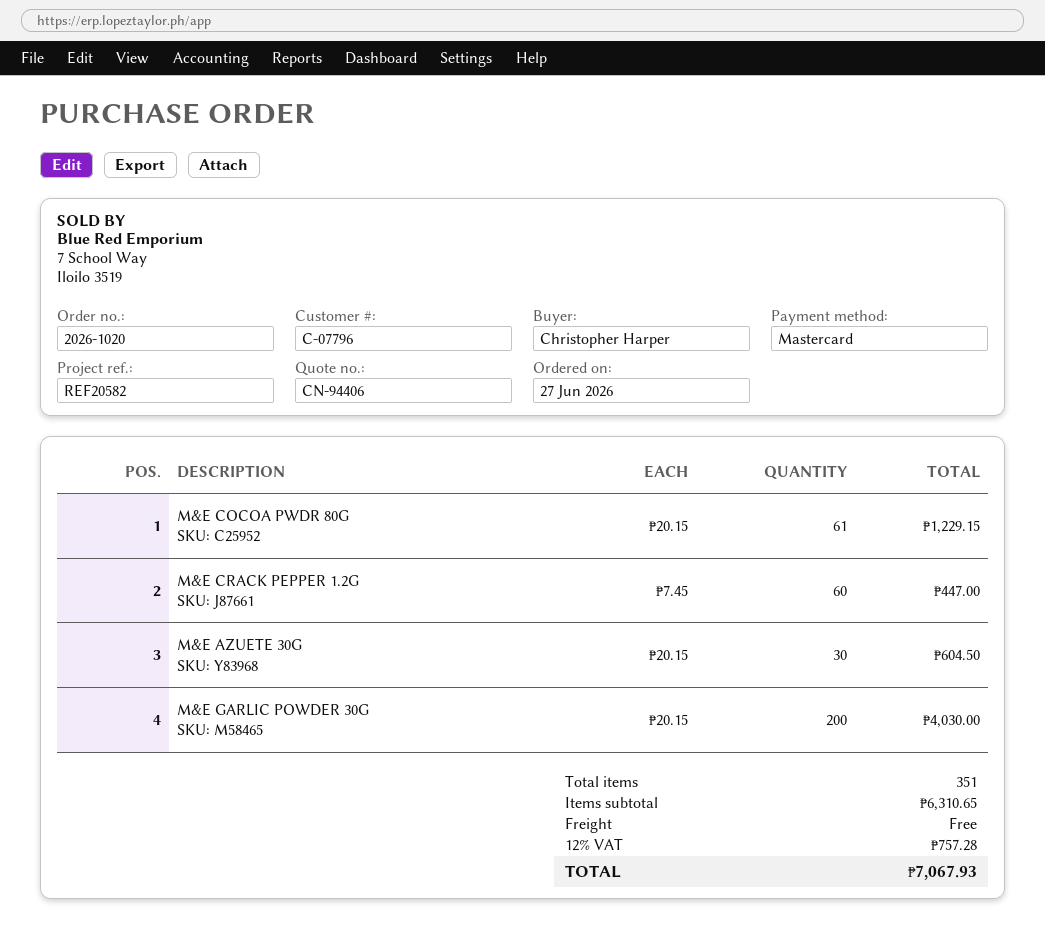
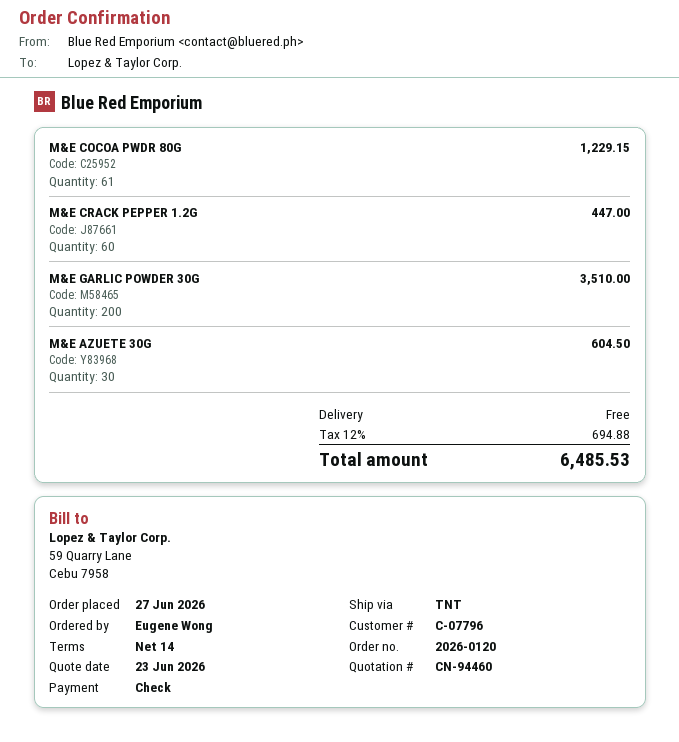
quote number: CN-94406 -> CN-94460
order number: 2026-1020 -> 2026-0120
ordered by: Christopher Harper -> Eugene Wong
payment method: Mastercard -> cheque
M&E GARLIC POWDER 30G: 200 for 4030.00 -> 200 for 3510.00
tax: 12% = 757.28 -> 12% = 694.88
total: 7067.93 -> 6485.53

